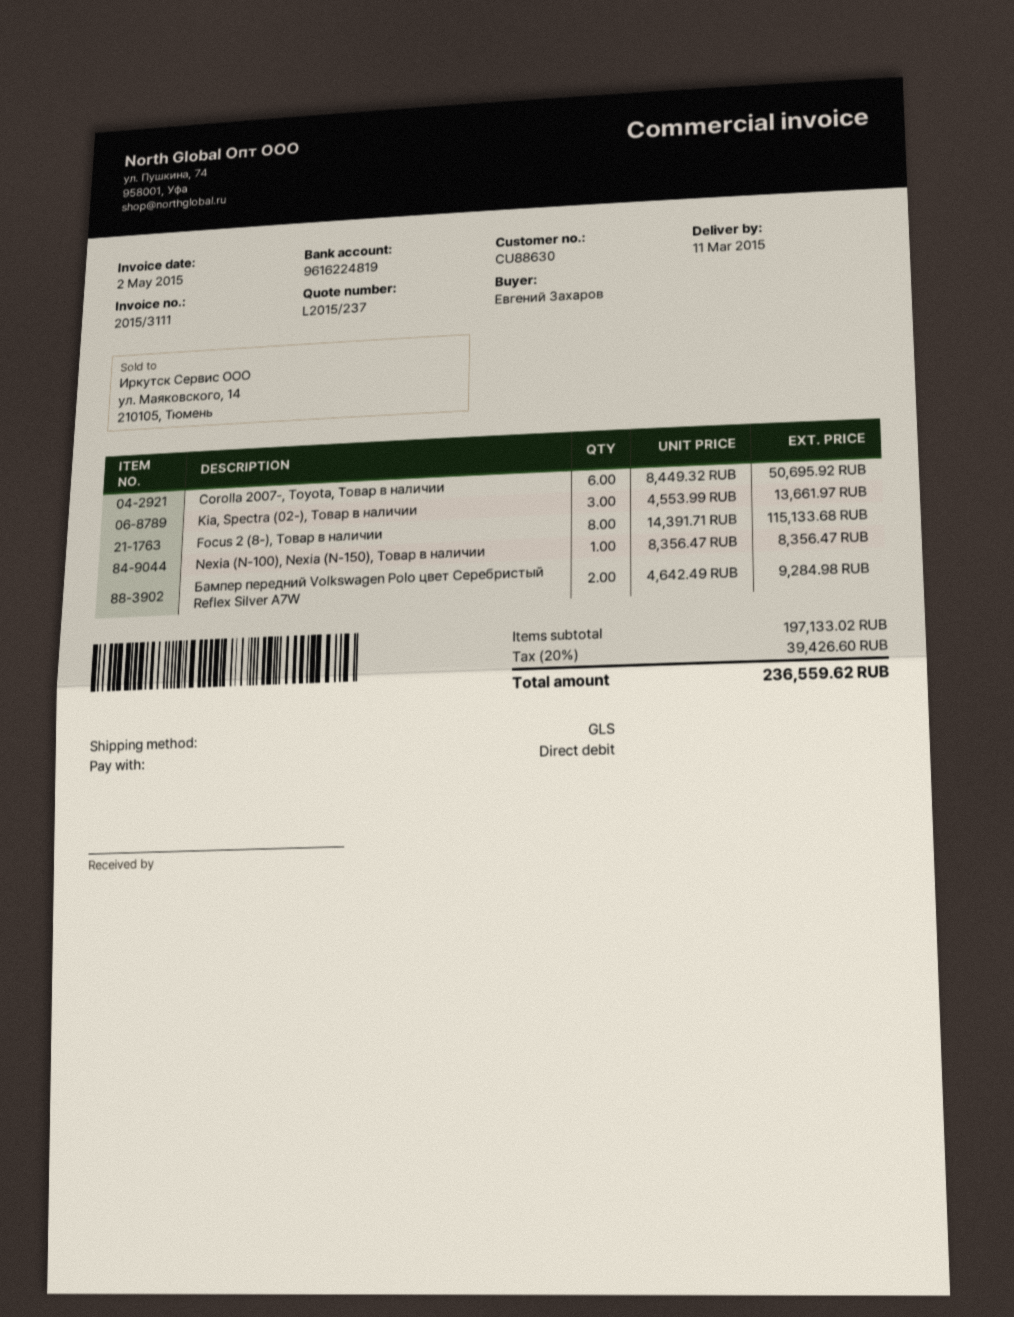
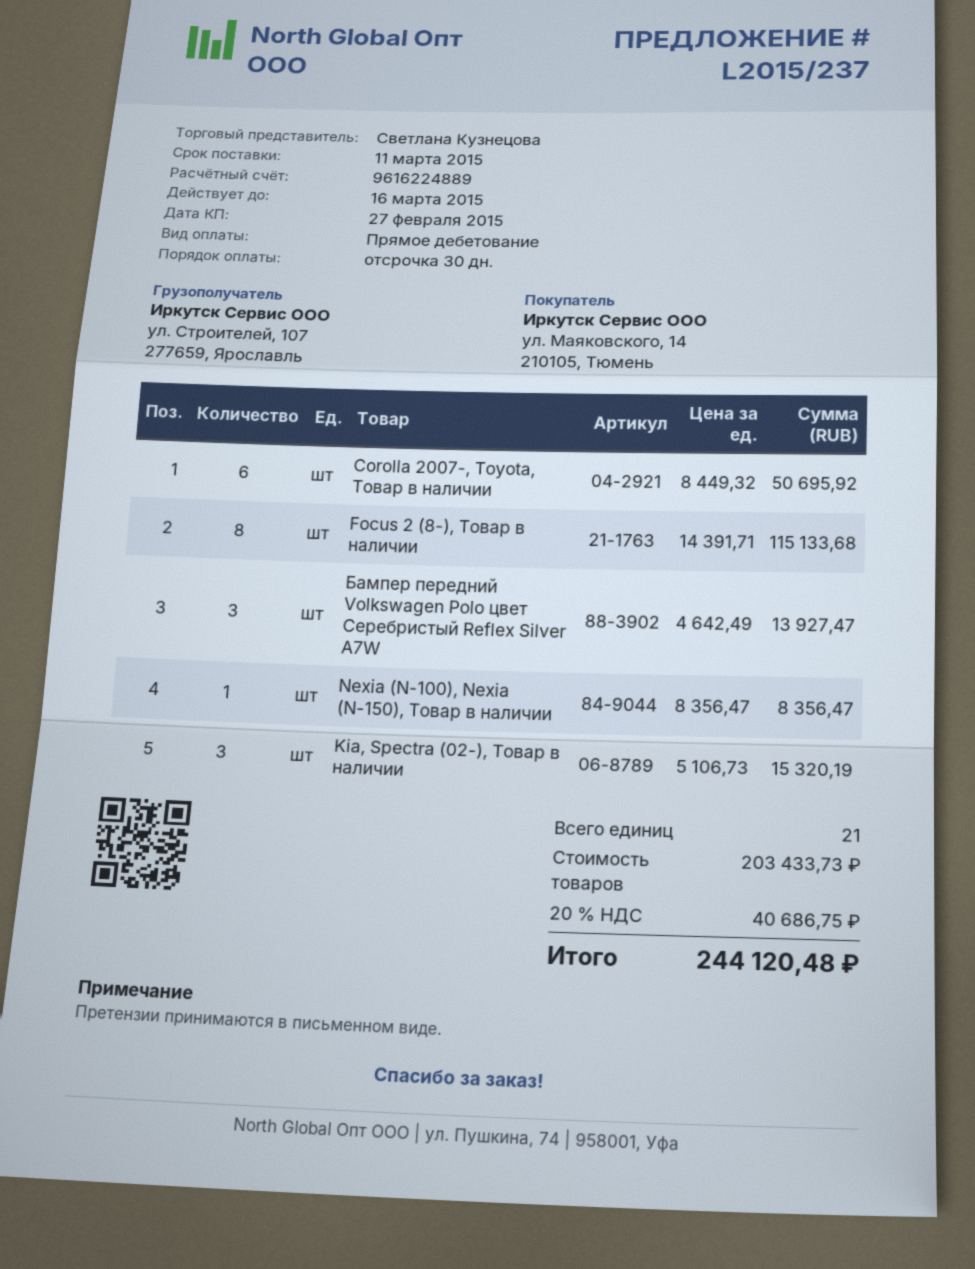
bank account: 9616224819 -> 9616224889
Kia, Spectra (02-), Товар в наличии: 3 x 4553.99 = 13661.97 -> 3 x 5106.73 = 15320.19
Бампер передний Volkswagen Polo цвет Серебристый Reflex Silver A7W: 2 x 4642.49 = 9284.98 -> 3 x 4642.49 = 13927.47
subtotal: 197133.02 -> 203433.73
tax: 20% = 39426.60 -> 20% = 40686.75
total: 236559.62 -> 244120.48

